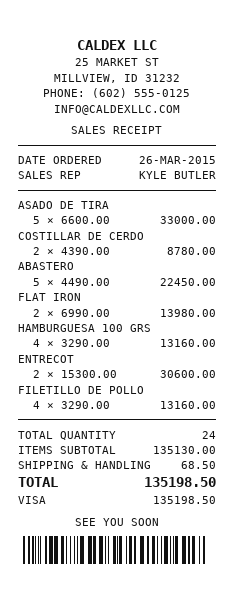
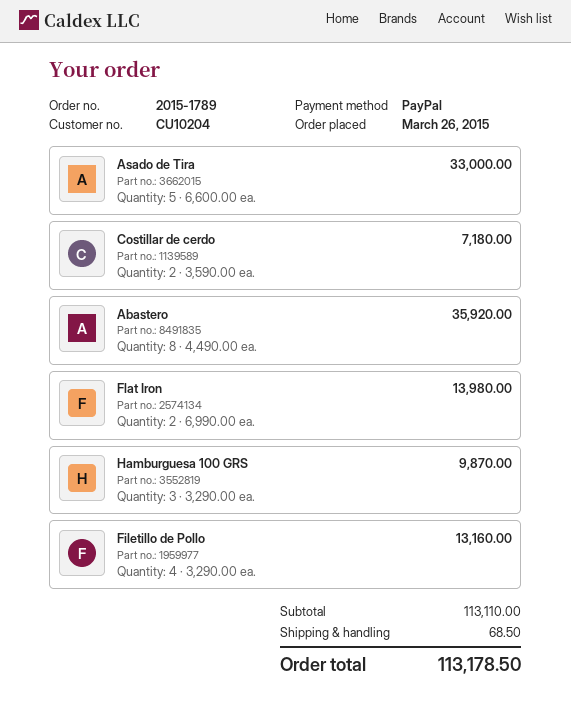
payment method: Visa -> PayPal
COSTILLAR DE CERDO: 2 x 4390.00 = 8780.00 -> 2 x 3590.00 = 7180.00
ABASTERO: 5 x 4490.00 = 22450.00 -> 8 x 4490.00 = 35920.00
HAMBURGUESA 100 GRS: 4 x 3290.00 = 13160.00 -> 3 x 3290.00 = 9870.00
ENTRECOT: 2 x 15300.00 = 30600.00 -> none
subtotal: 135130.00 -> 113110.00
total: 135198.50 -> 113178.50

